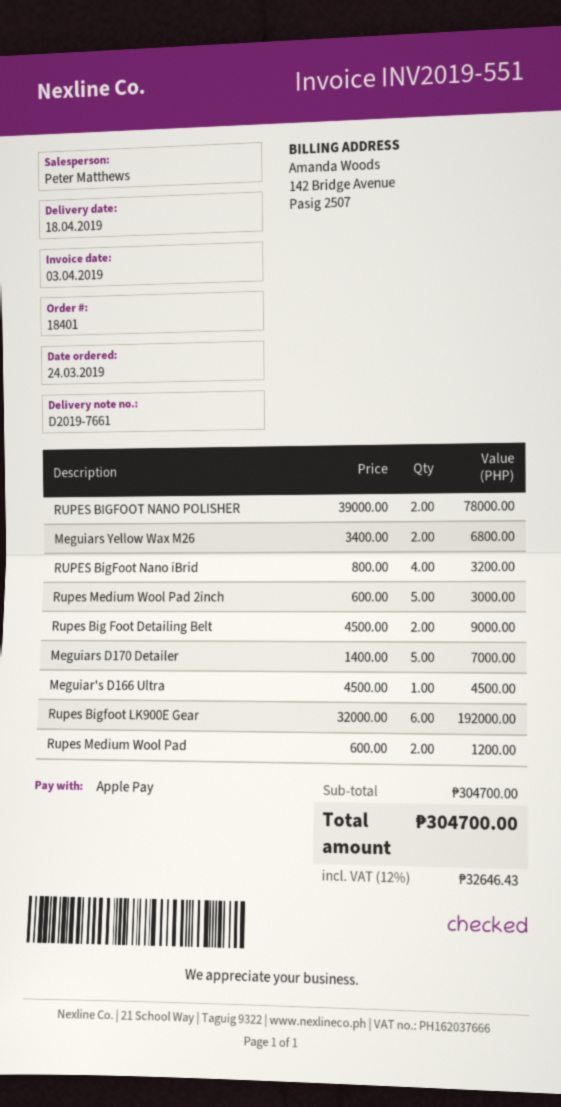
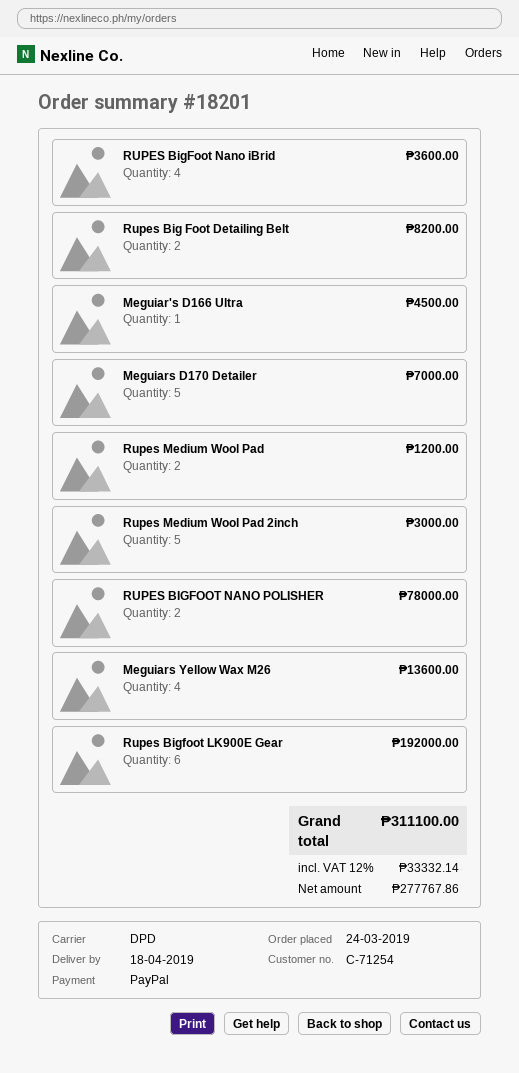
order number: 18401 -> 18201
payment method: Apple Pay -> PayPal
Meguiars Yellow Wax M26: 2 for 6800.00 -> 4 for 13600.00
RUPES BigFoot Nano iBrid: 4 for 3200.00 -> 4 for 3600.00
Rupes Big Foot Detailing Belt: 2 for 9000.00 -> 2 for 8200.00
tax: 12% = 32646.43 -> 12% = 33332.14
total: 304700.00 -> 311100.00

